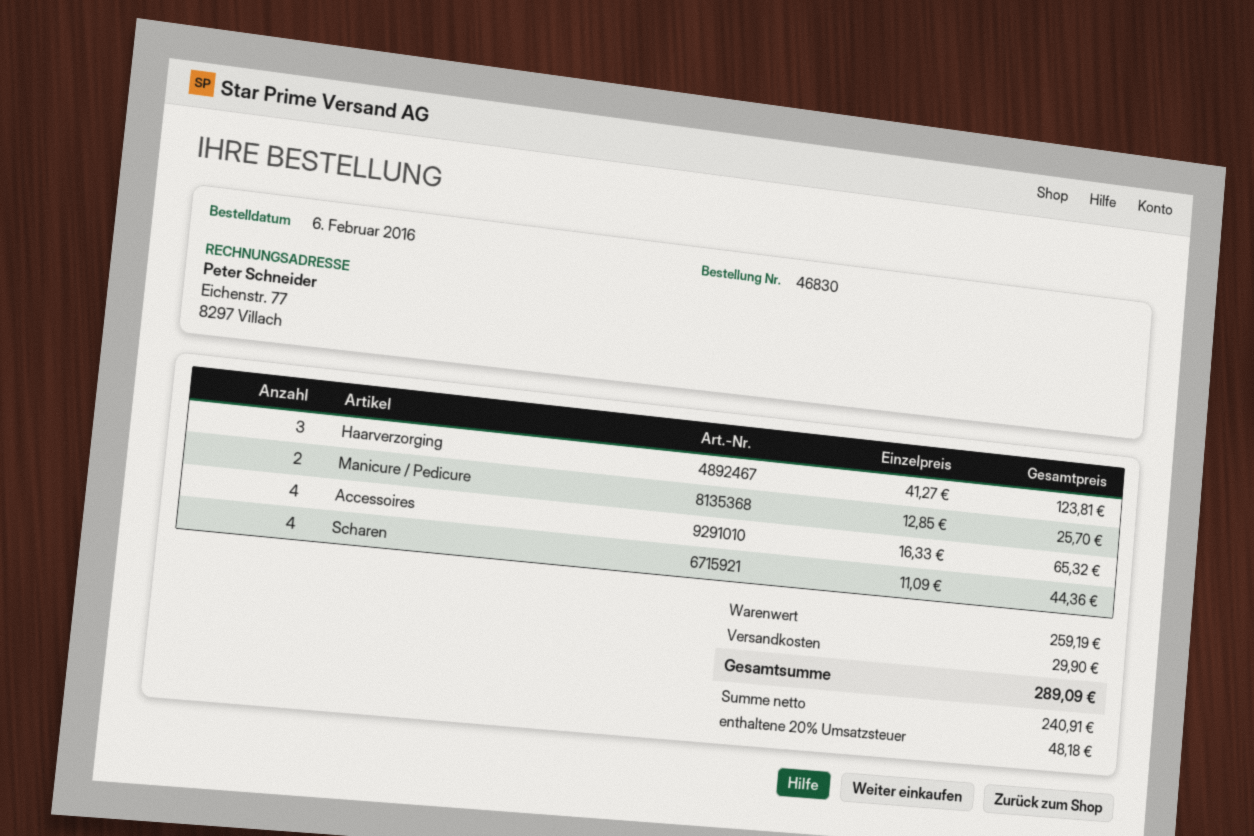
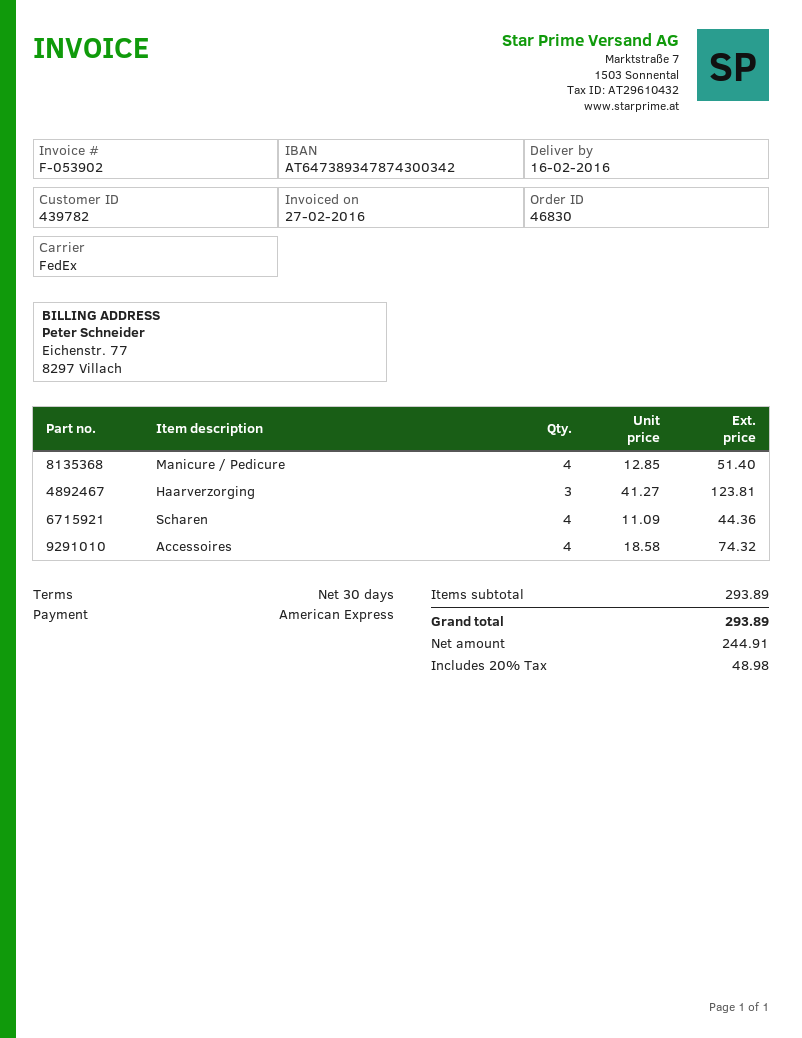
Manicure / Pedicure: 2 x 12.85 = 25.70 -> 4 x 12.85 = 51.40
Accessoires: 4 x 16.33 = 65.32 -> 4 x 18.58 = 74.32
subtotal: 259.19 -> 293.89
shipping: 29.90 -> none
net: 240.91 -> 244.91
tax: 20% = 48.18 -> 20% = 48.98
total: 289.09 -> 293.89

